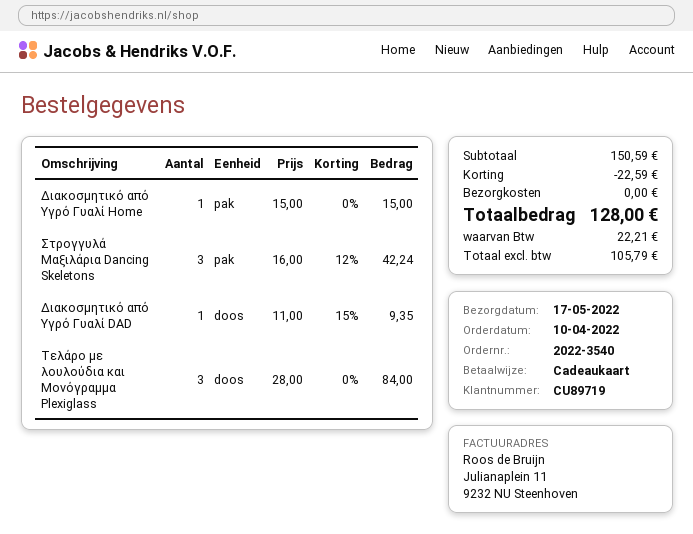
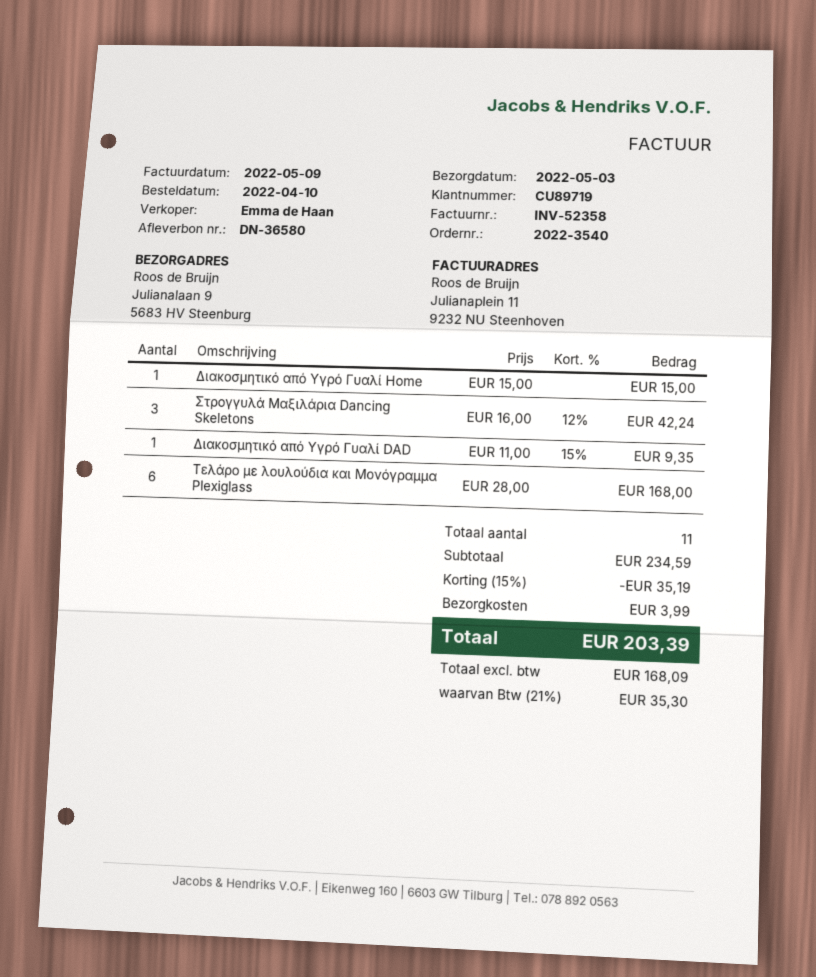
delivery date: 2022-05-17 -> 2022-05-03
Τελάρο με λουλούδια και Μονόγραμμα Plexiglass: 3 x 28.00 = 84.00 -> 6 x 28.00 = 168.00
subtotal: 150.59 -> 234.59
discount: 22.59 -> 35.19
shipping: 0.00 -> 3.99
net: 105.79 -> 168.09
tax: 22.21 -> 35.30
total: 128.00 -> 203.39

